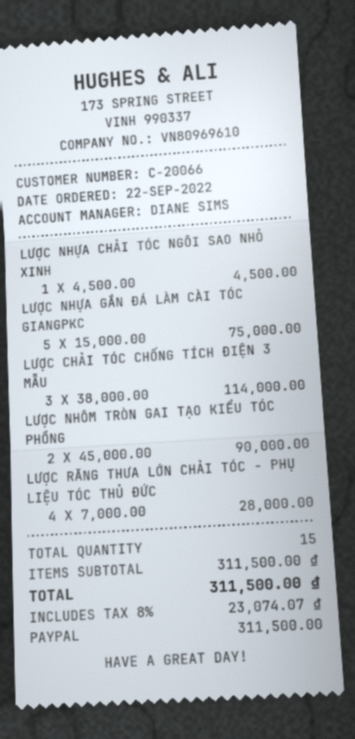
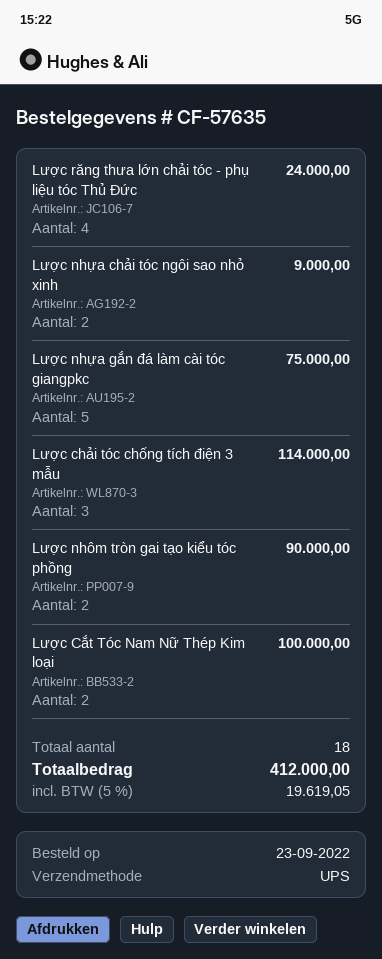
order date: 2022-09-22 -> 2022-09-23
LƯỢC NHỰA CHẢI TÓC NGÔI SAO NHỎ XINH: 1 for 4500.00 -> 2 for 9000.00
LƯỢC RĂNG THƯA LỚN CHẢI TÓC - PHỤ LIỆU TÓC THỦ ĐỨC: 4 for 28000.00 -> 4 for 24000.00
Lược Cắt Tóc Nam Nữ Thép Kim loại: none -> 2 for 100000.00
total quantity: 15 -> 18
tax: 8% = 23074.07 -> 5% = 19619.05
total: 311500.00 -> 412000.00

